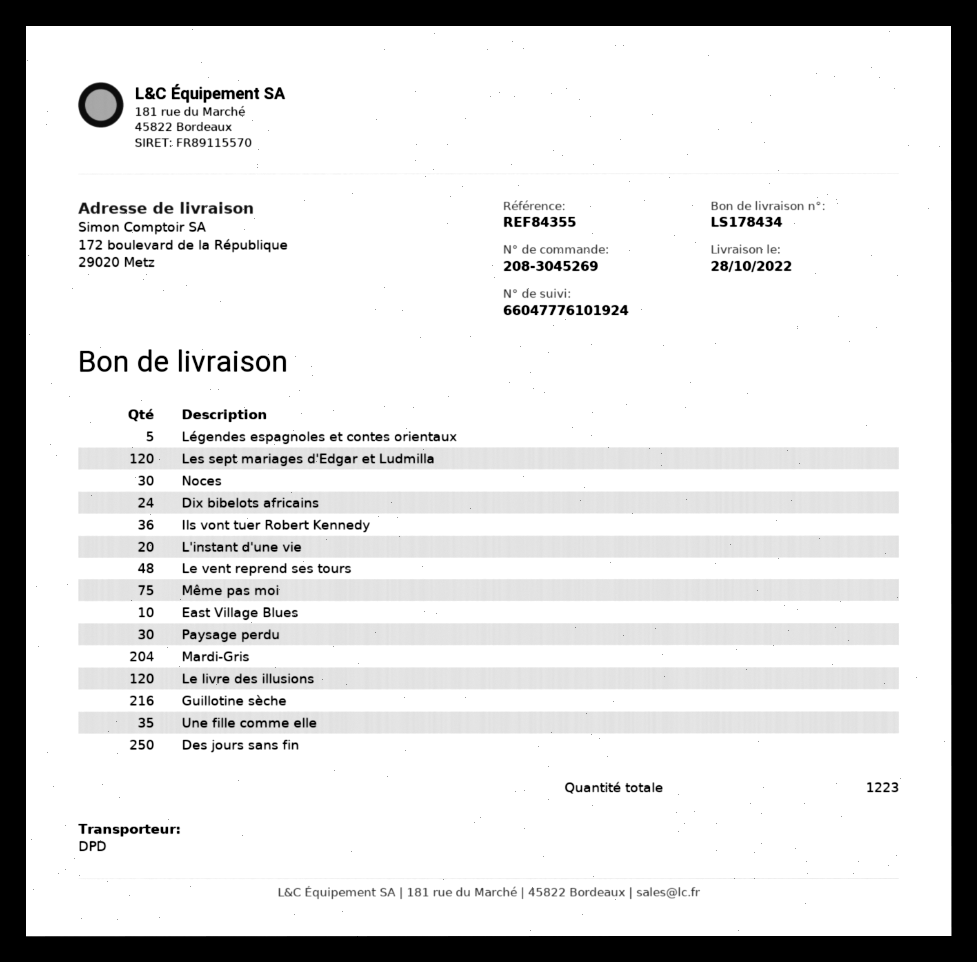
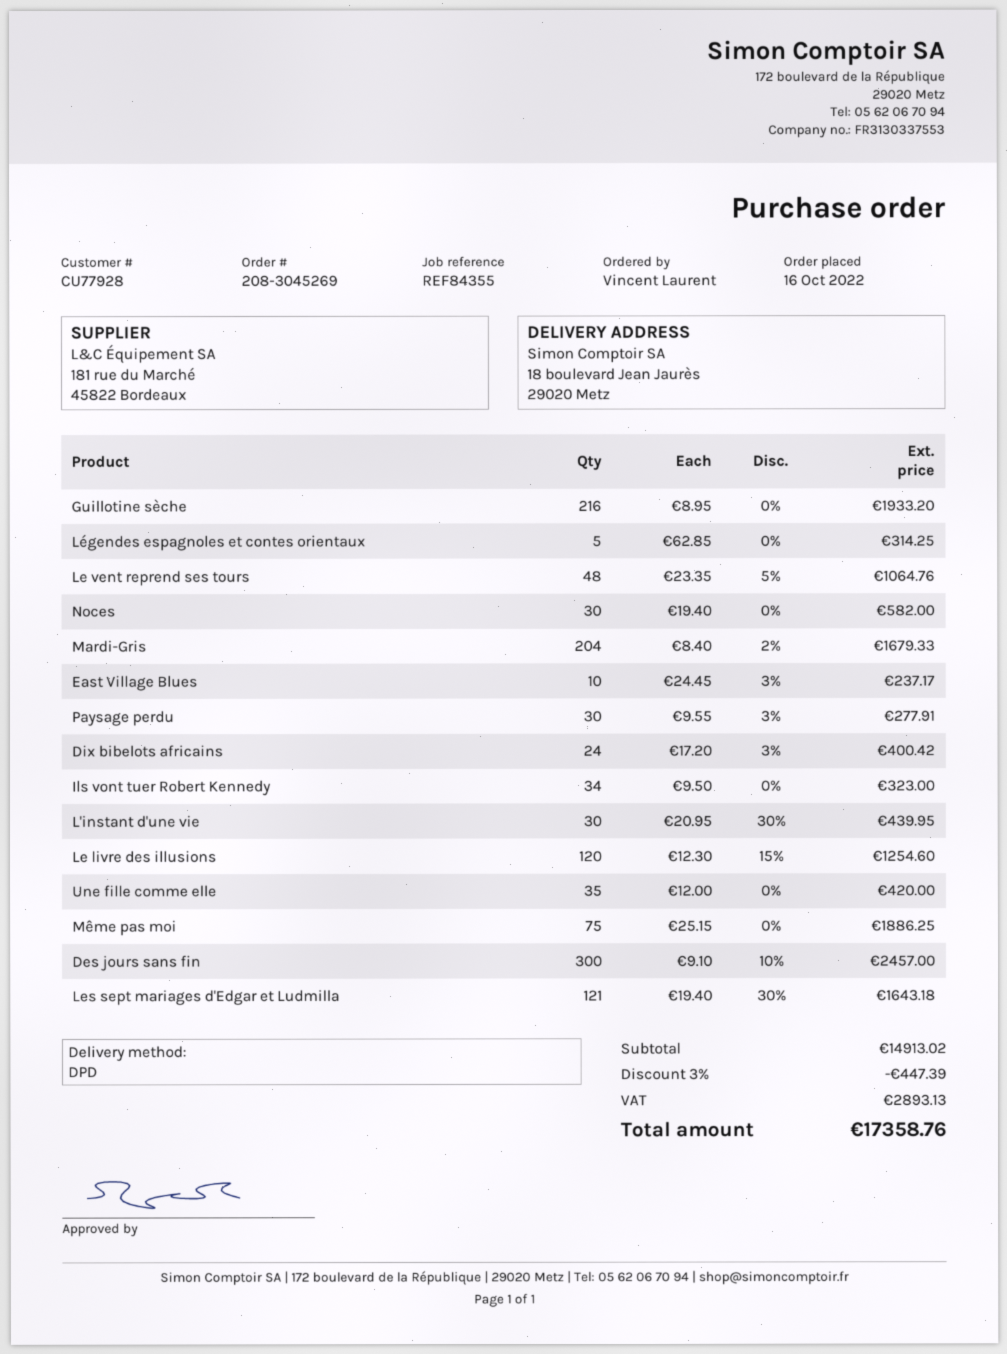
ship to: 172 boulevard de la République, 29020 Metz -> 18 boulevard Jean Jaurès, 29020 Metz
Les sept mariages d'Edgar et Ludmilla: 120 -> 121
Ils vont tuer Robert Kennedy: 36 -> 34
L'instant d'une vie: 20 -> 30
Des jours sans fin: 250 -> 300

